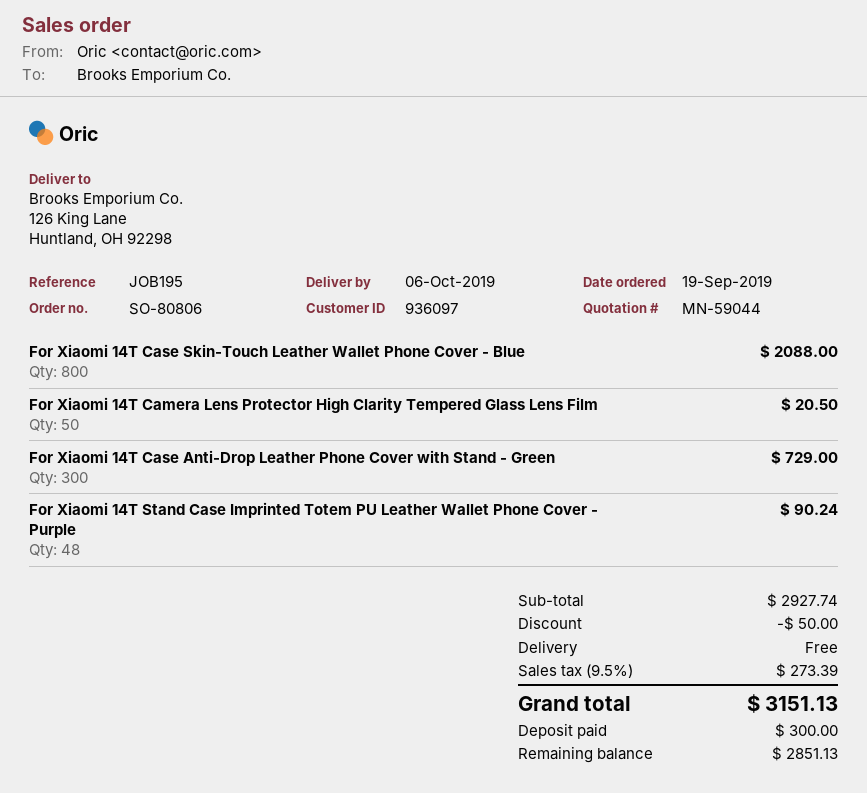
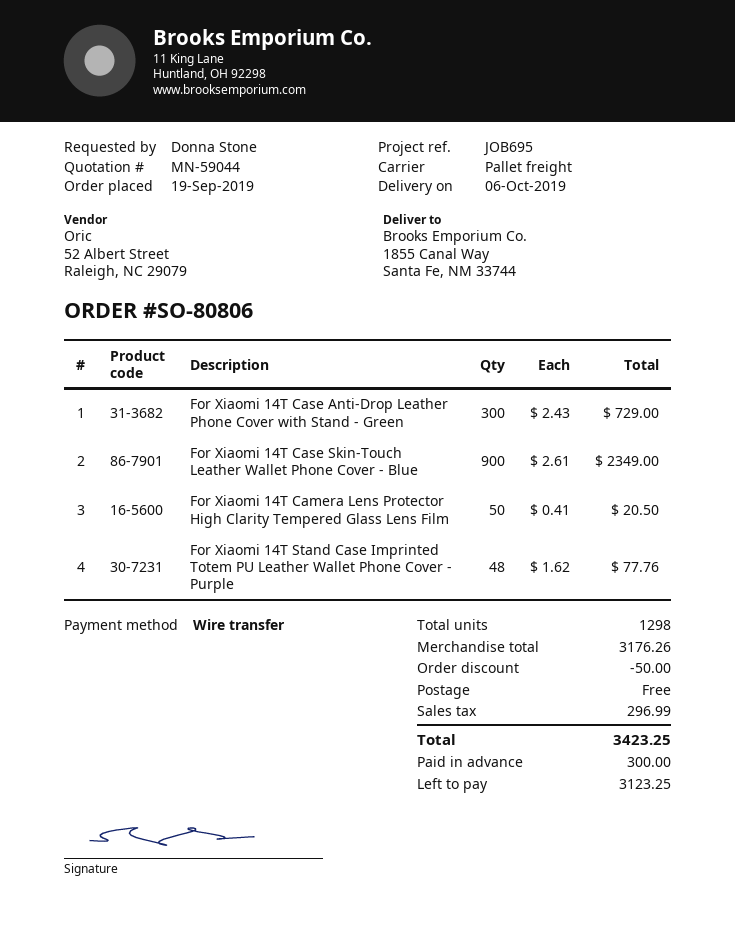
reference: JOB195 -> JOB695
ship to: 126 King Lane, Huntland, OH 92298 -> 1855 Canal Way, Santa Fe, NM 33744
For Xiaomi 14T Case Skin-Touch Leather Wallet Phone Cover - Blue: 800 for 2088.00 -> 900 for 2349.00
For Xiaomi 14T Stand Case Imprinted Totem PU Leather Wallet Phone Cover - Purple: 48 for 90.24 -> 48 for 77.76
subtotal: 2927.74 -> 3176.26
tax: 273.39 -> 296.99
total: 3151.13 -> 3423.25
balance: 2851.13 -> 3123.25

